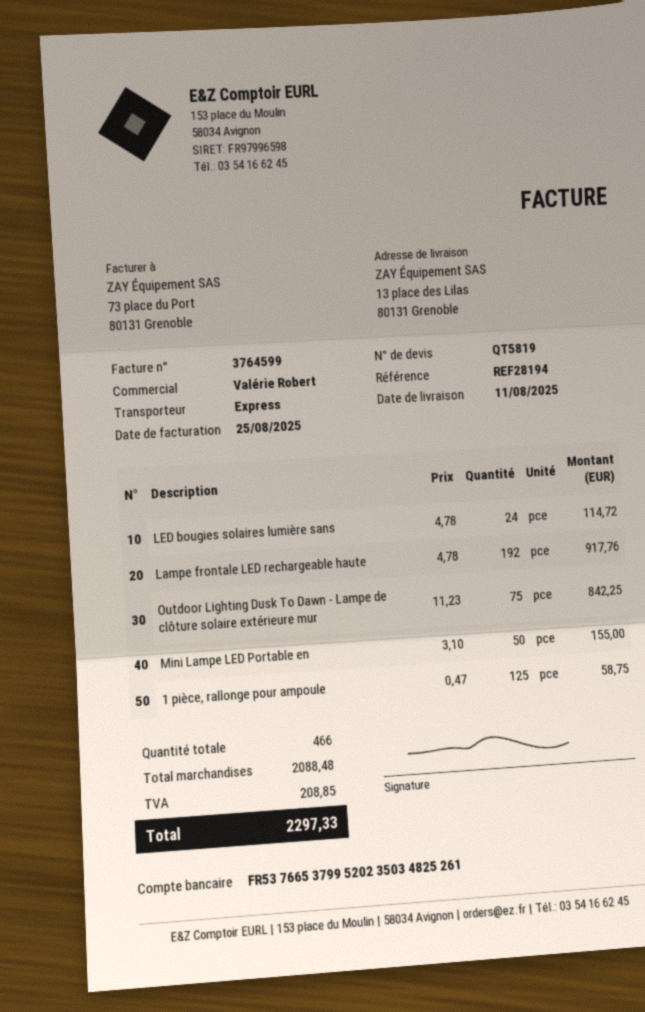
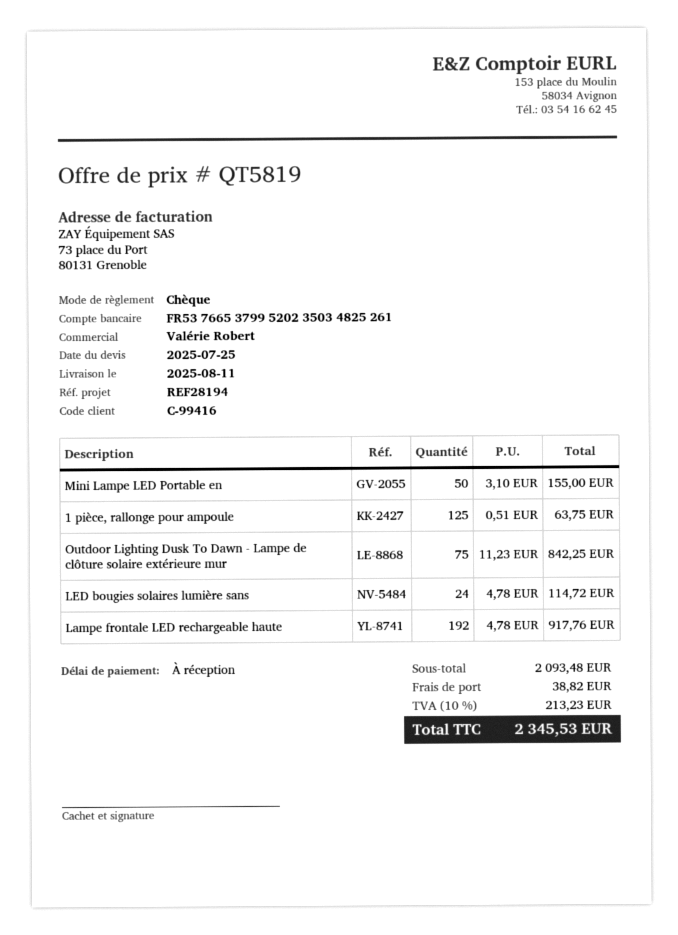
1 pièce, rallonge pour ampoule: 125 x 0.47 = 58.75 -> 125 x 0.51 = 63.75
subtotal: 2088.48 -> 2093.48
shipping: none -> 38.82
tax: 208.85 -> 213.23
total: 2297.33 -> 2345.53

